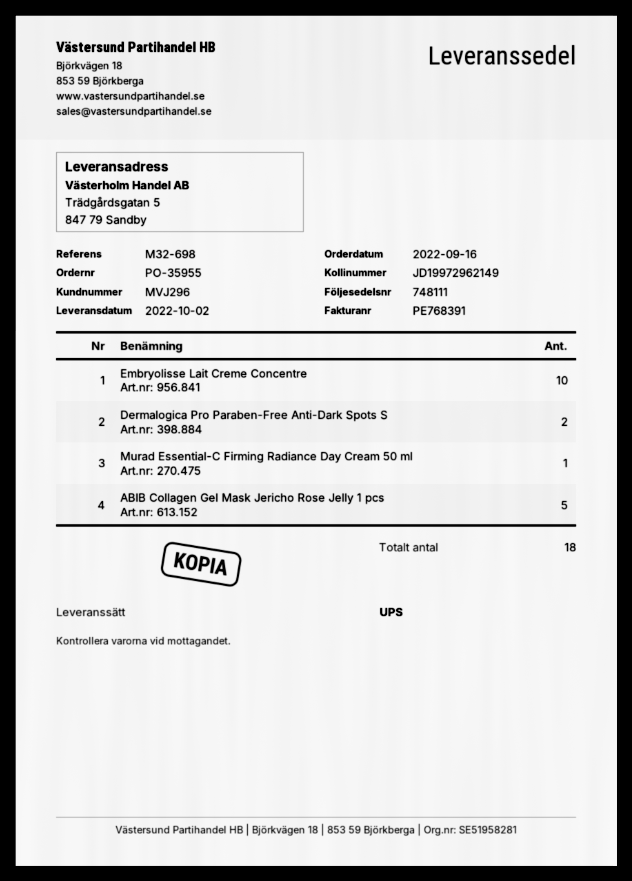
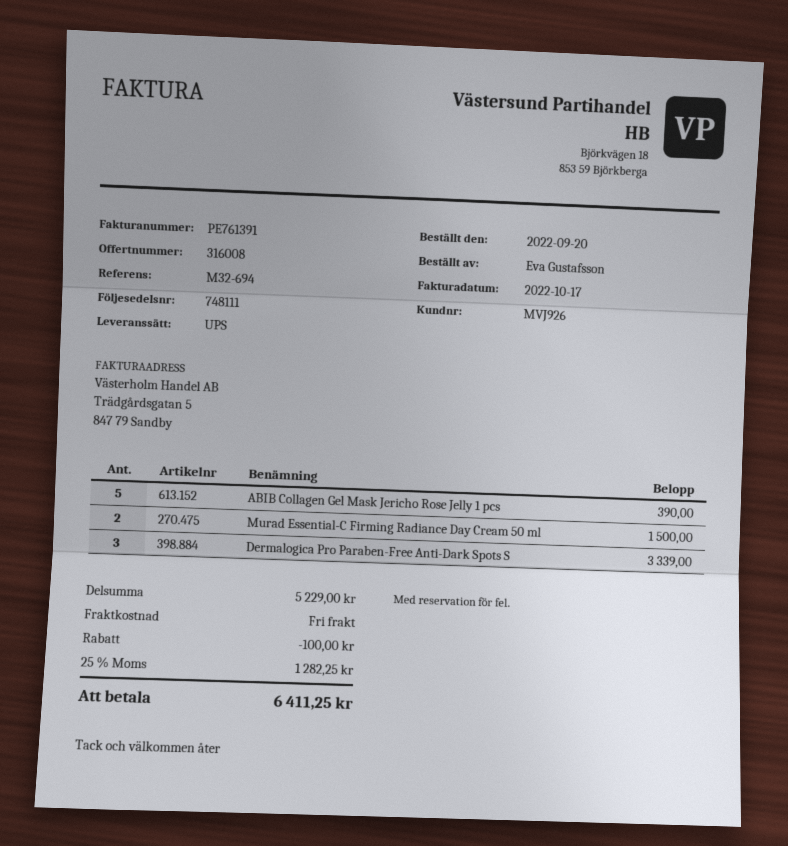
order date: 2022-09-16 -> 2022-09-20
invoice number: PE768391 -> PE761391
customer number: MVJ296 -> MVJ926
reference: M32-698 -> M32-694
Embryolisse Lait Creme Concentre: 10 -> none
Dermalogica Pro Paraben-Free Anti-Dark Spots S: 2 -> 3
Murad Essential-C Firming Radiance Day Cream 50 ml: 1 -> 2

